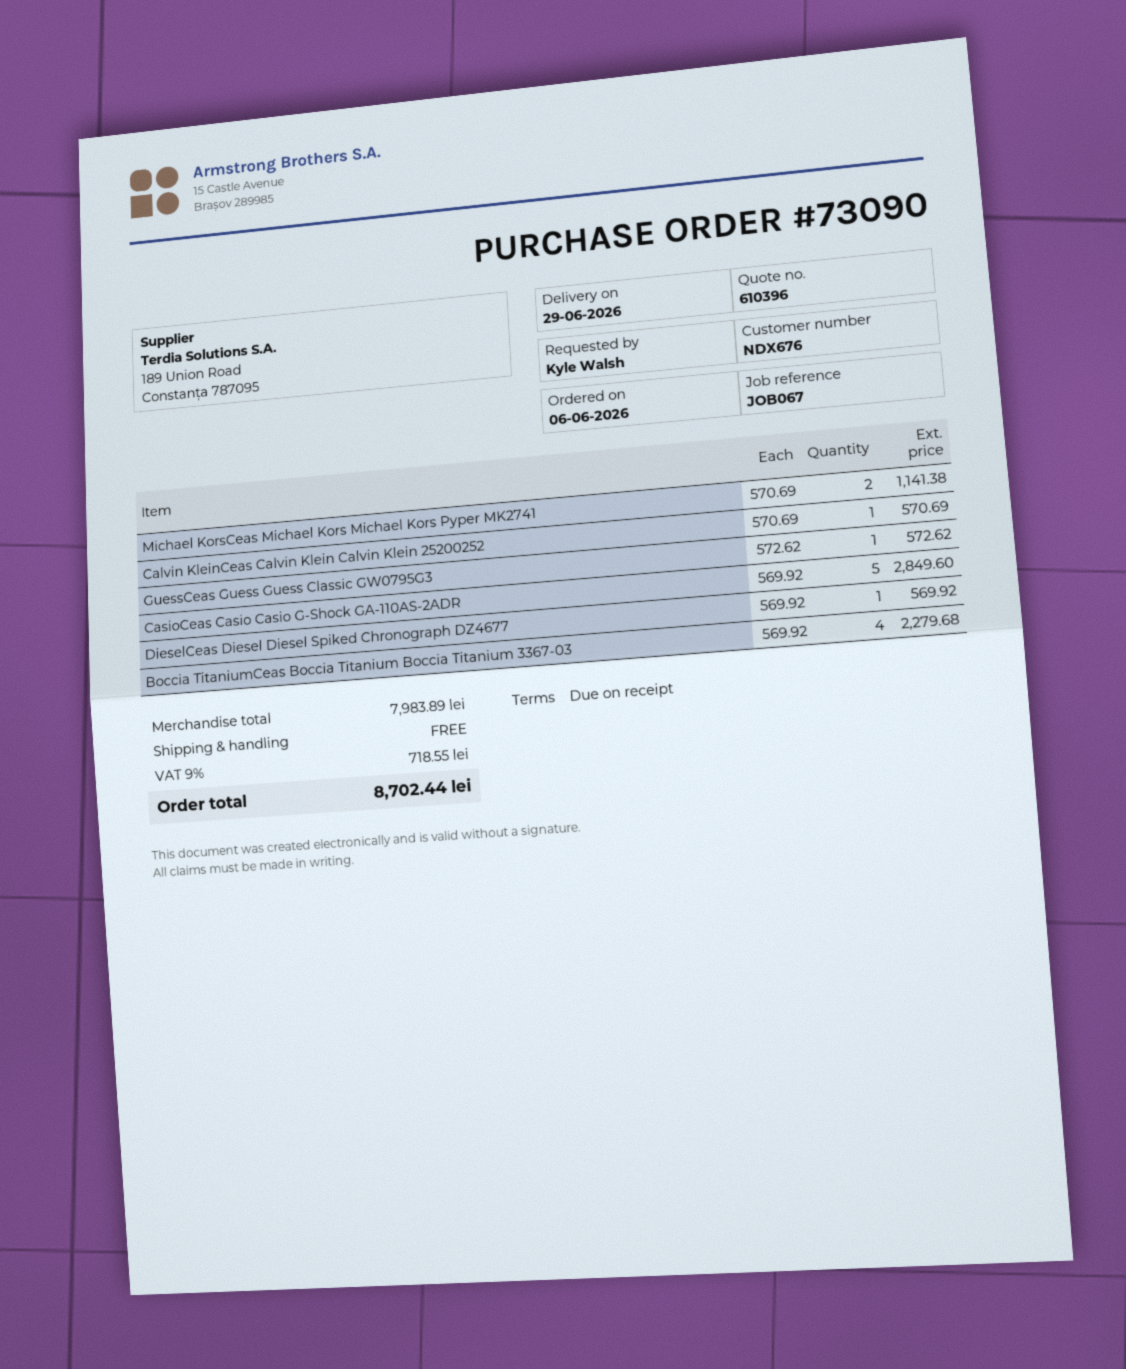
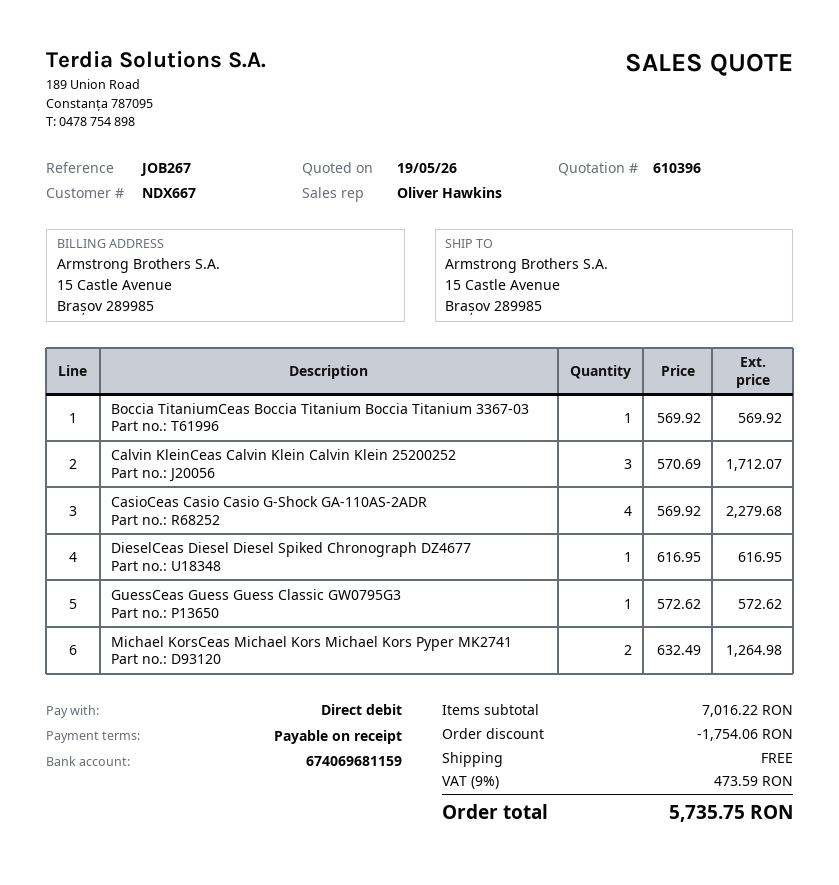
customer number: NDX676 -> NDX667
reference: JOB067 -> JOB267
Michael KorsCeas Michael Kors Michael Kors Pyper MK2741: 2 x 570.69 = 1141.38 -> 2 x 632.49 = 1264.98
Calvin KleinCeas Calvin Klein Calvin Klein 25200252: 1 x 570.69 = 570.69 -> 3 x 570.69 = 1712.07
CasioCeas Casio Casio G-Shock GA-110AS-2ADR: 5 x 569.92 = 2849.60 -> 4 x 569.92 = 2279.68
DieselCeas Diesel Diesel Spiked Chronograph DZ4677: 1 x 569.92 = 569.92 -> 1 x 616.95 = 616.95
Boccia TitaniumCeas Boccia Titanium Boccia Titanium 3367-03: 4 x 569.92 = 2279.68 -> 1 x 569.92 = 569.92
subtotal: 7983.89 -> 7016.22
discount: none -> 1754.06
tax: 9% = 718.55 -> 9% = 473.59
total: 8702.44 -> 5735.75

